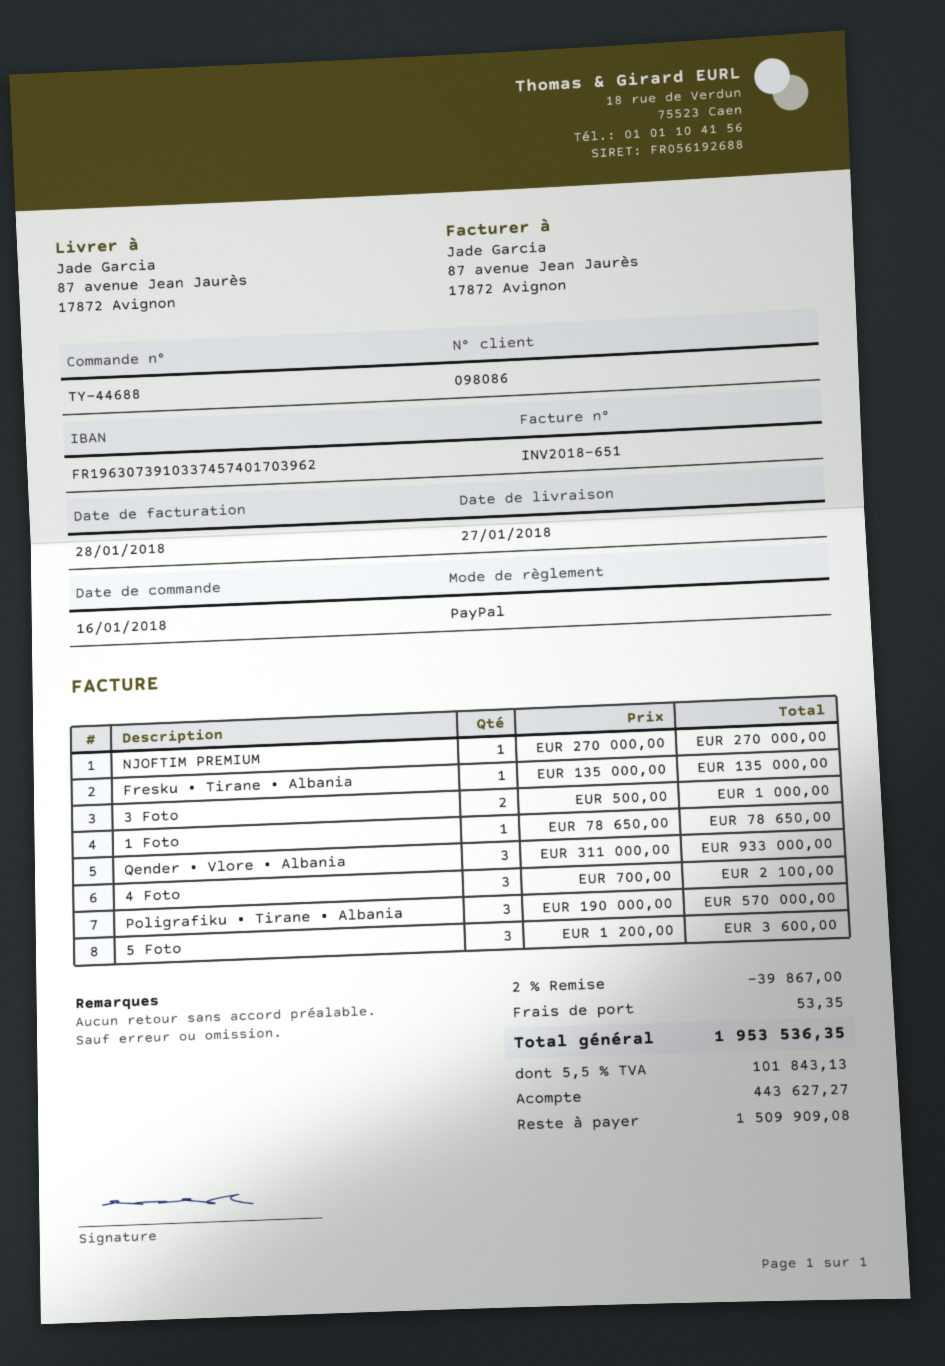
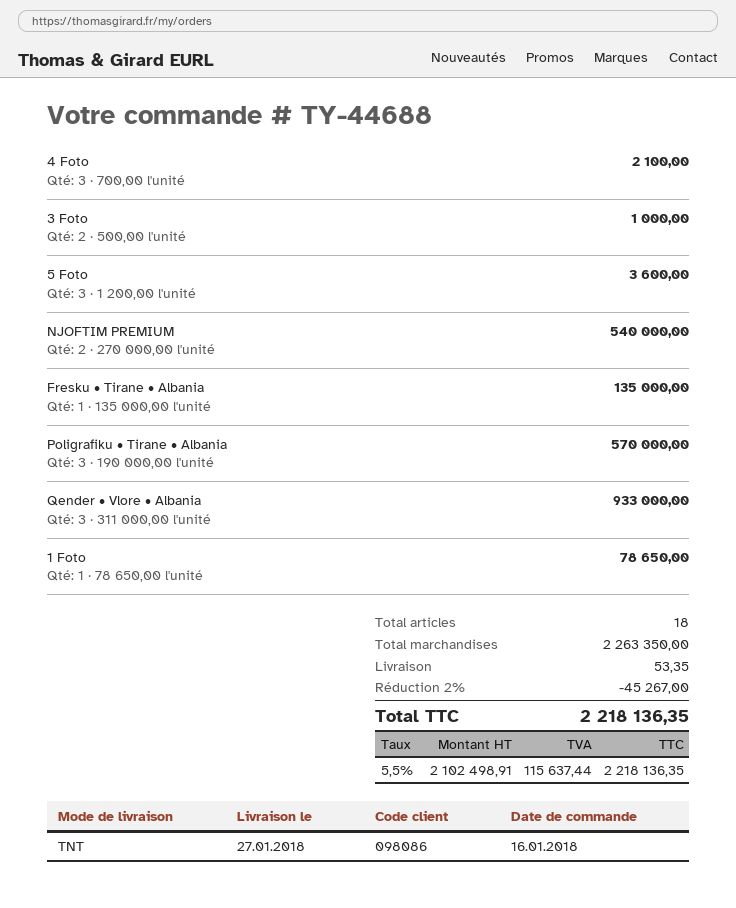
NJOFTIM PREMIUM: 1 x 270000.00 = 270000.00 -> 2 x 270000.00 = 540000.00
discount: 2% = 39867.00 -> 2% = 45267.00
tax: 5.5% = 101843.13 -> 5.5% = 115637.44
total: 1953536.35 -> 2218136.35

